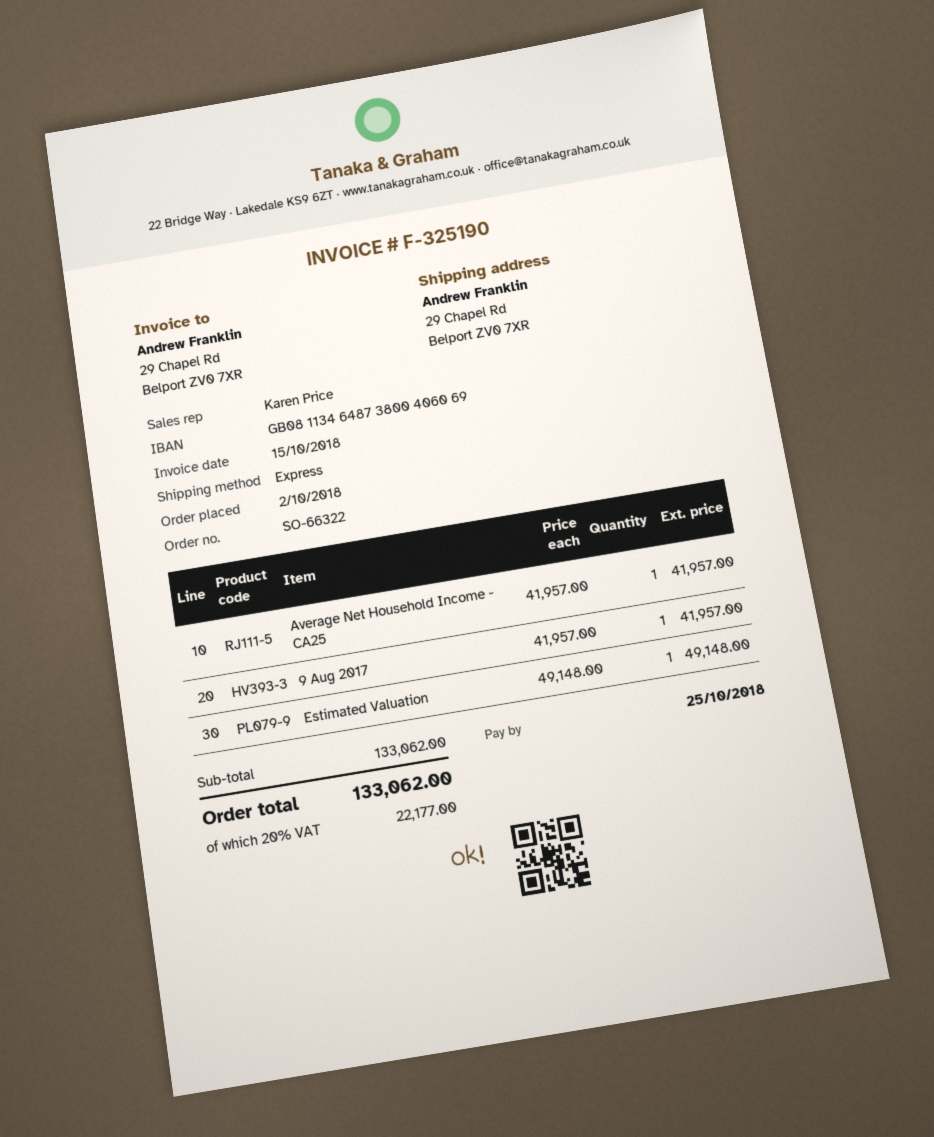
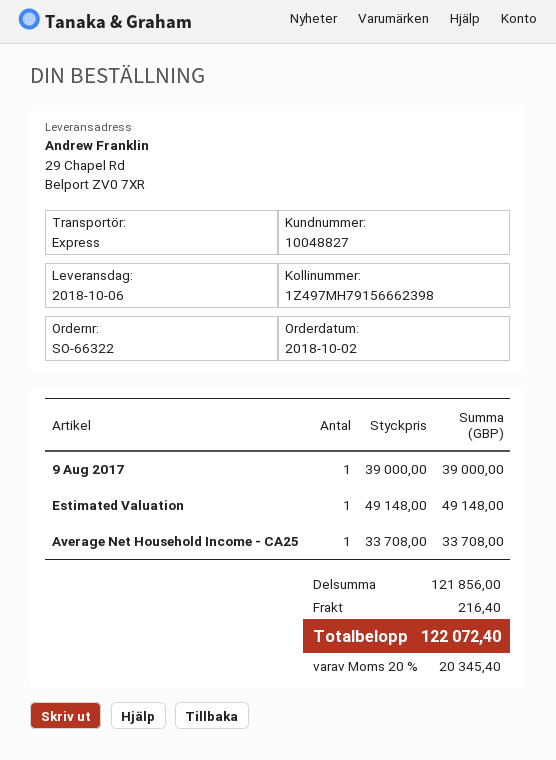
Average Net Household Income - CA25: 1 x 41957.00 = 41957.00 -> 1 x 33708.00 = 33708.00
9 Aug 2017: 1 x 41957.00 = 41957.00 -> 1 x 39000.00 = 39000.00
subtotal: 133062.00 -> 121856.00
shipping: none -> 216.40
tax: 20% = 22177.00 -> 20% = 20345.40
total: 133062.00 -> 122072.40

